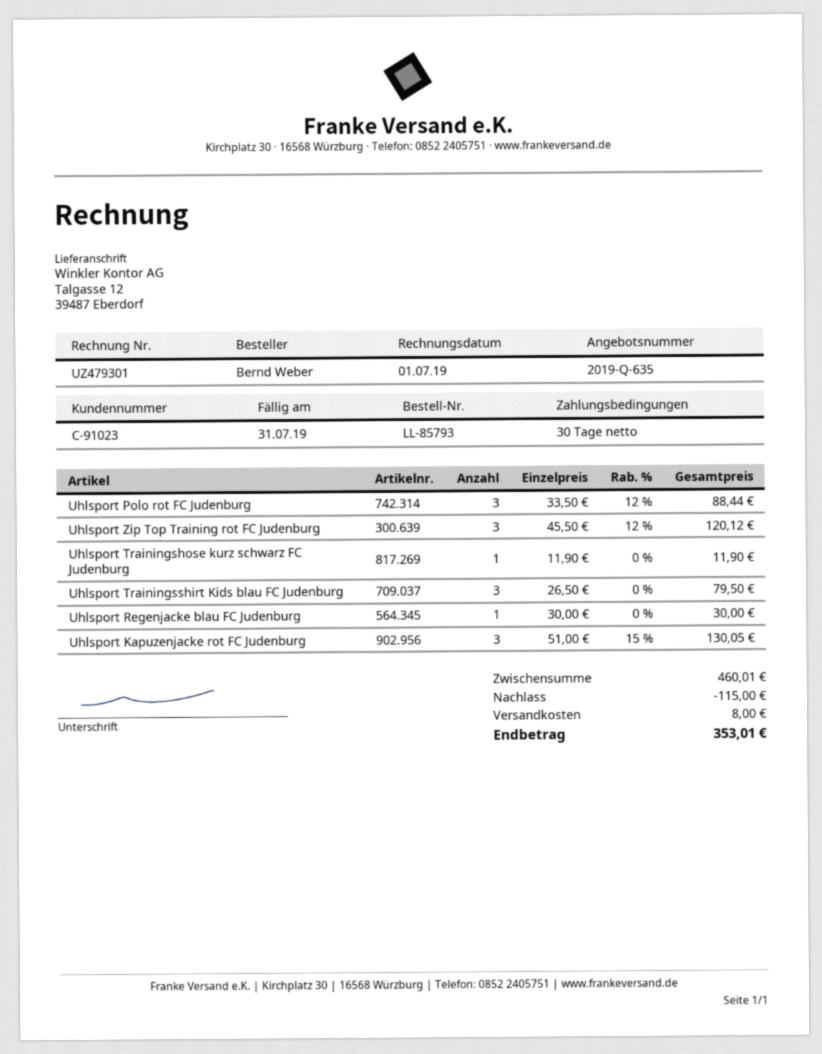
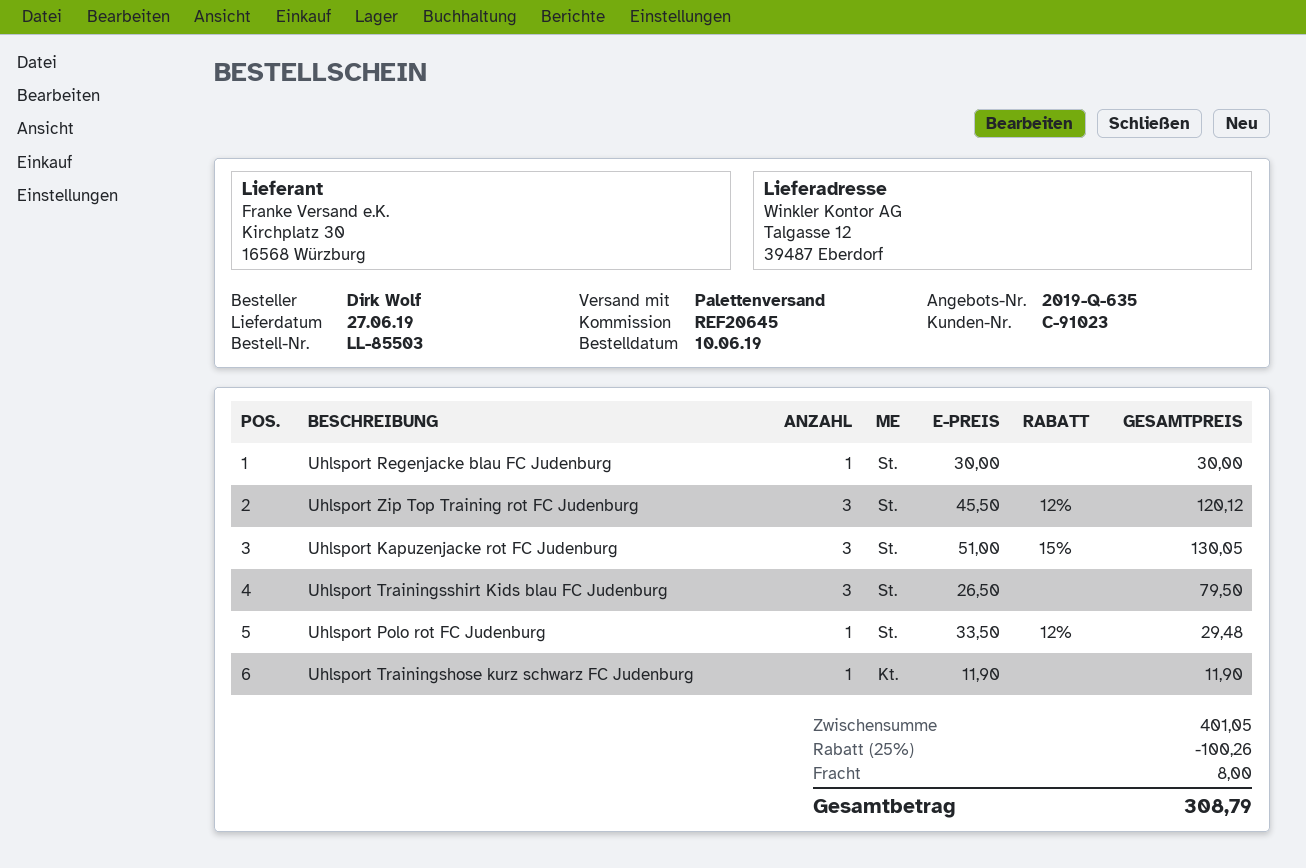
order number: LL-85793 -> LL-85503
ordered by: Bernd Weber -> Dirk Wolf
Uhlsport Polo rot FC Judenburg: 3 x 33.50 - 12% = 88.44 -> 1 x 33.50 - 12% = 29.48
subtotal: 460.01 -> 401.05
discount: 115.00 -> 100.26
total: 353.01 -> 308.79

